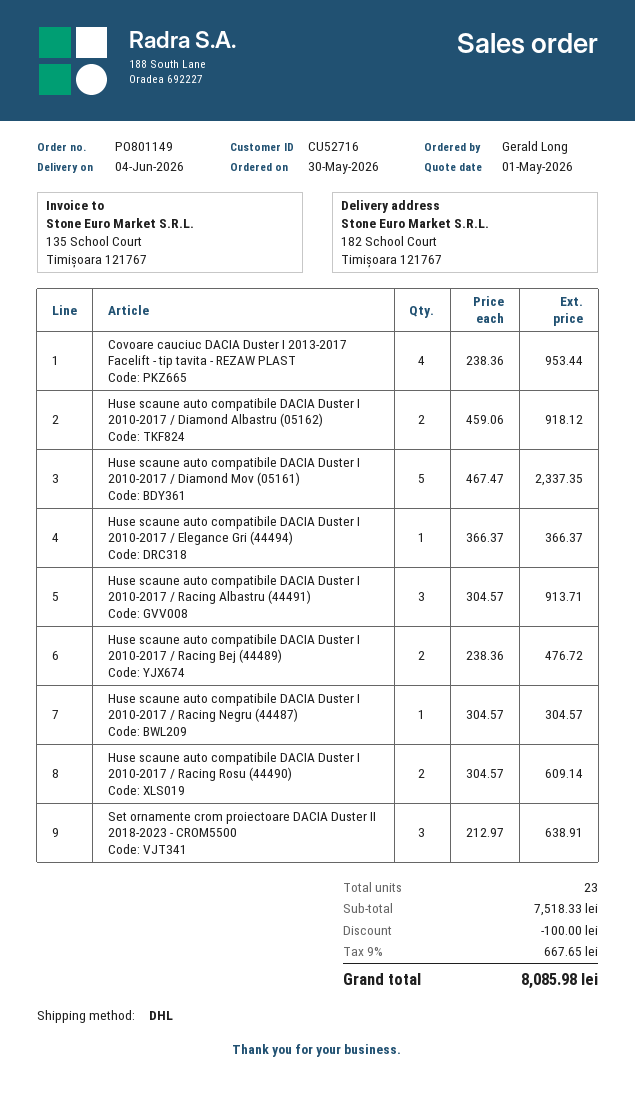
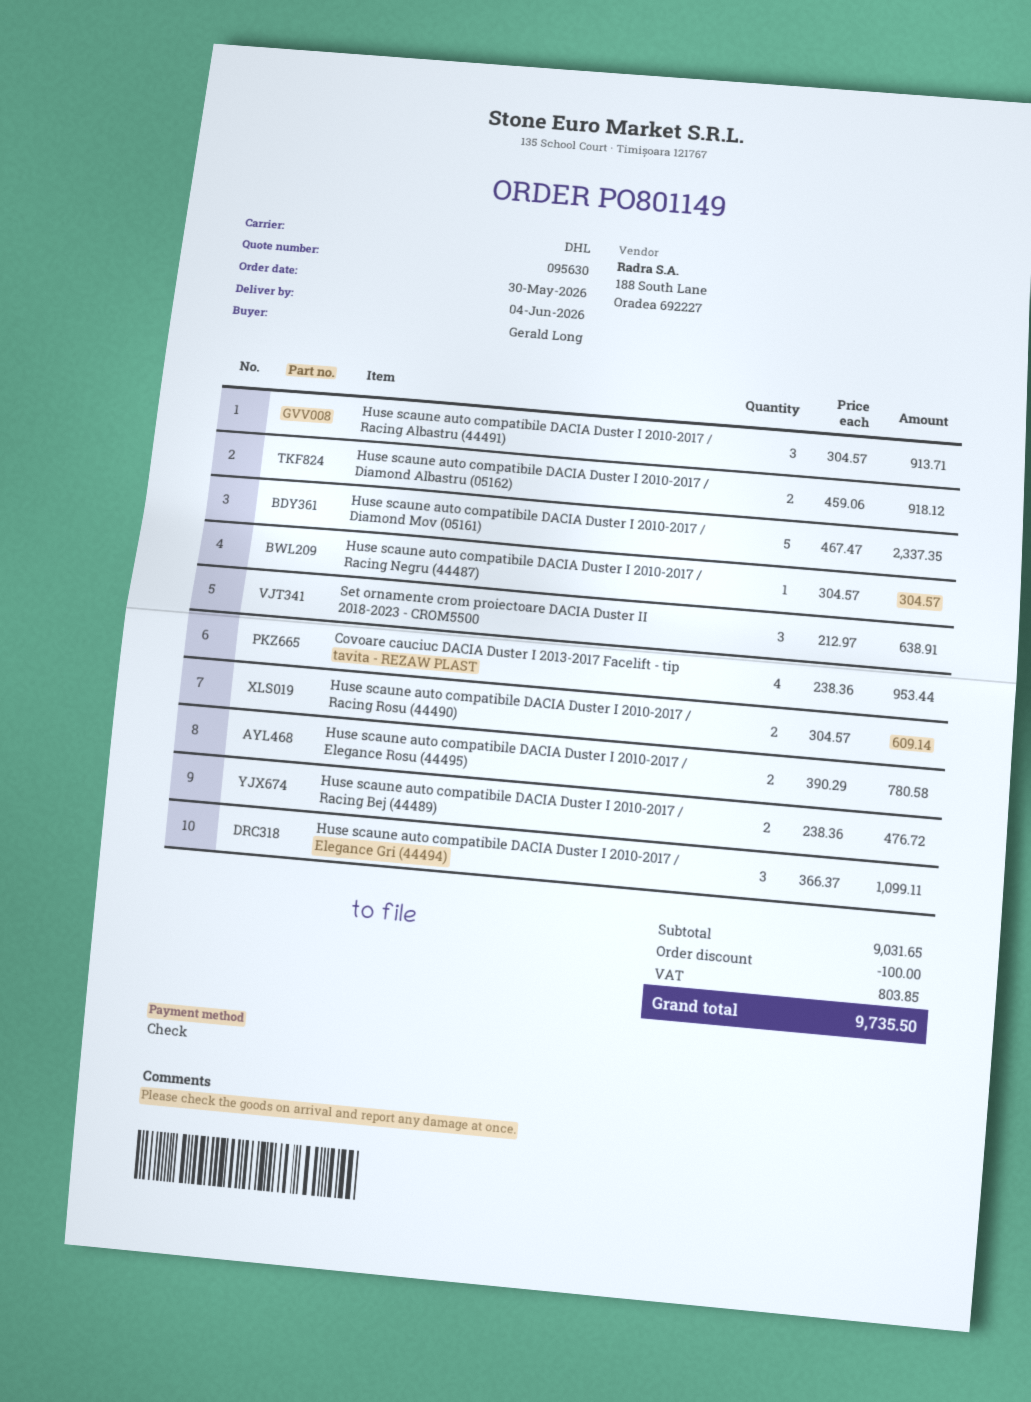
Huse scaune auto compatibile DACIA Duster I 2010-2017 / Elegance Gri (44494): 1 x 366.37 = 366.37 -> 3 x 366.37 = 1099.11
Huse scaune auto compatibile DACIA Duster I 2010-2017 / Elegance Rosu (44495): none -> 2 x 390.29 = 780.58
subtotal: 7518.33 -> 9031.65
tax: 667.65 -> 803.85
total: 8085.98 -> 9735.50

